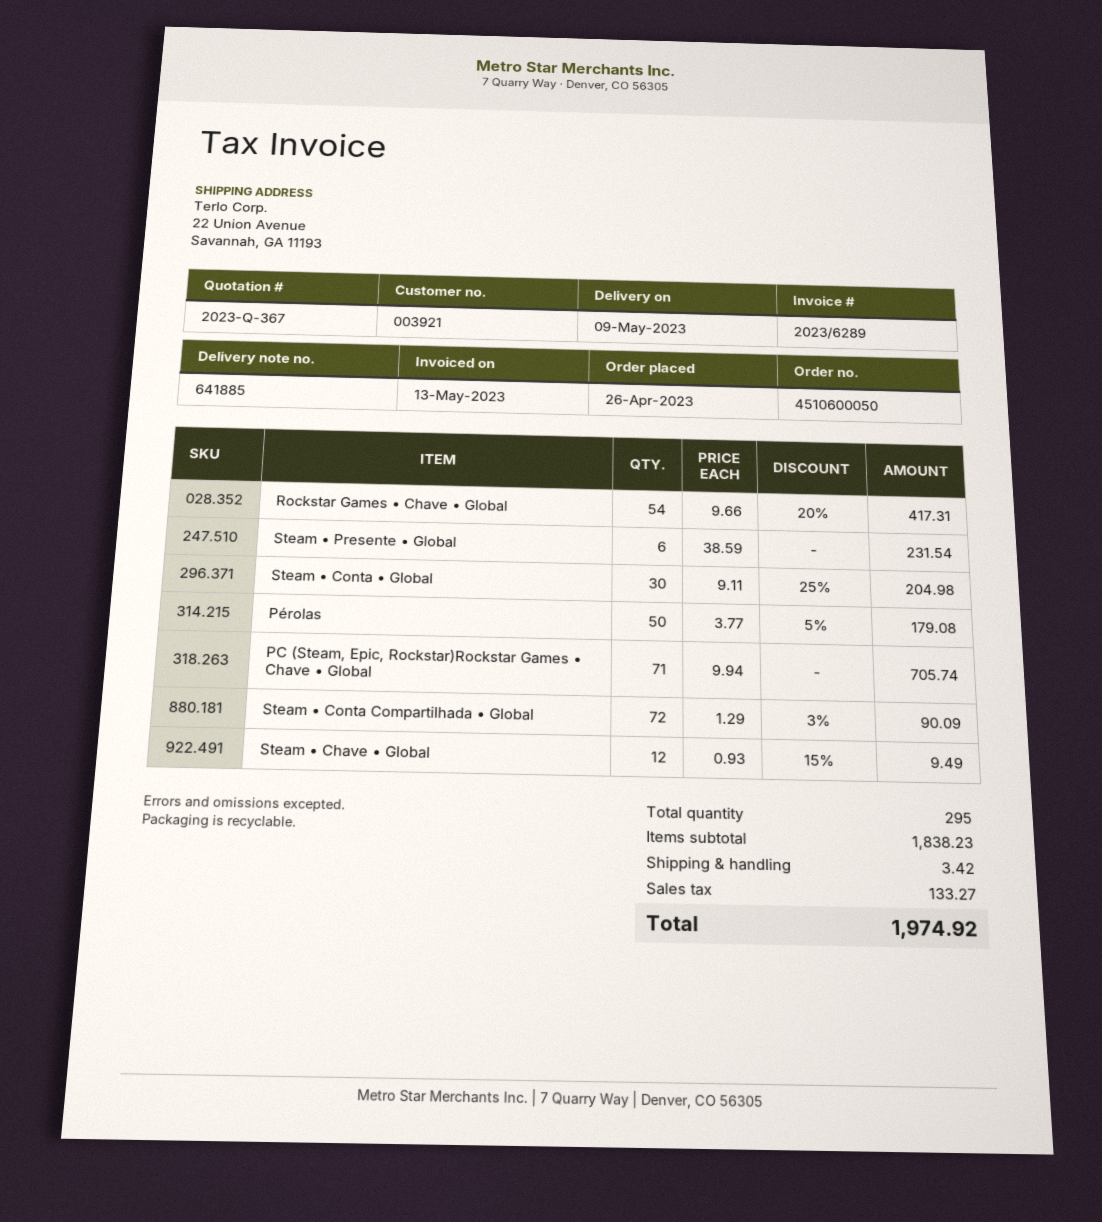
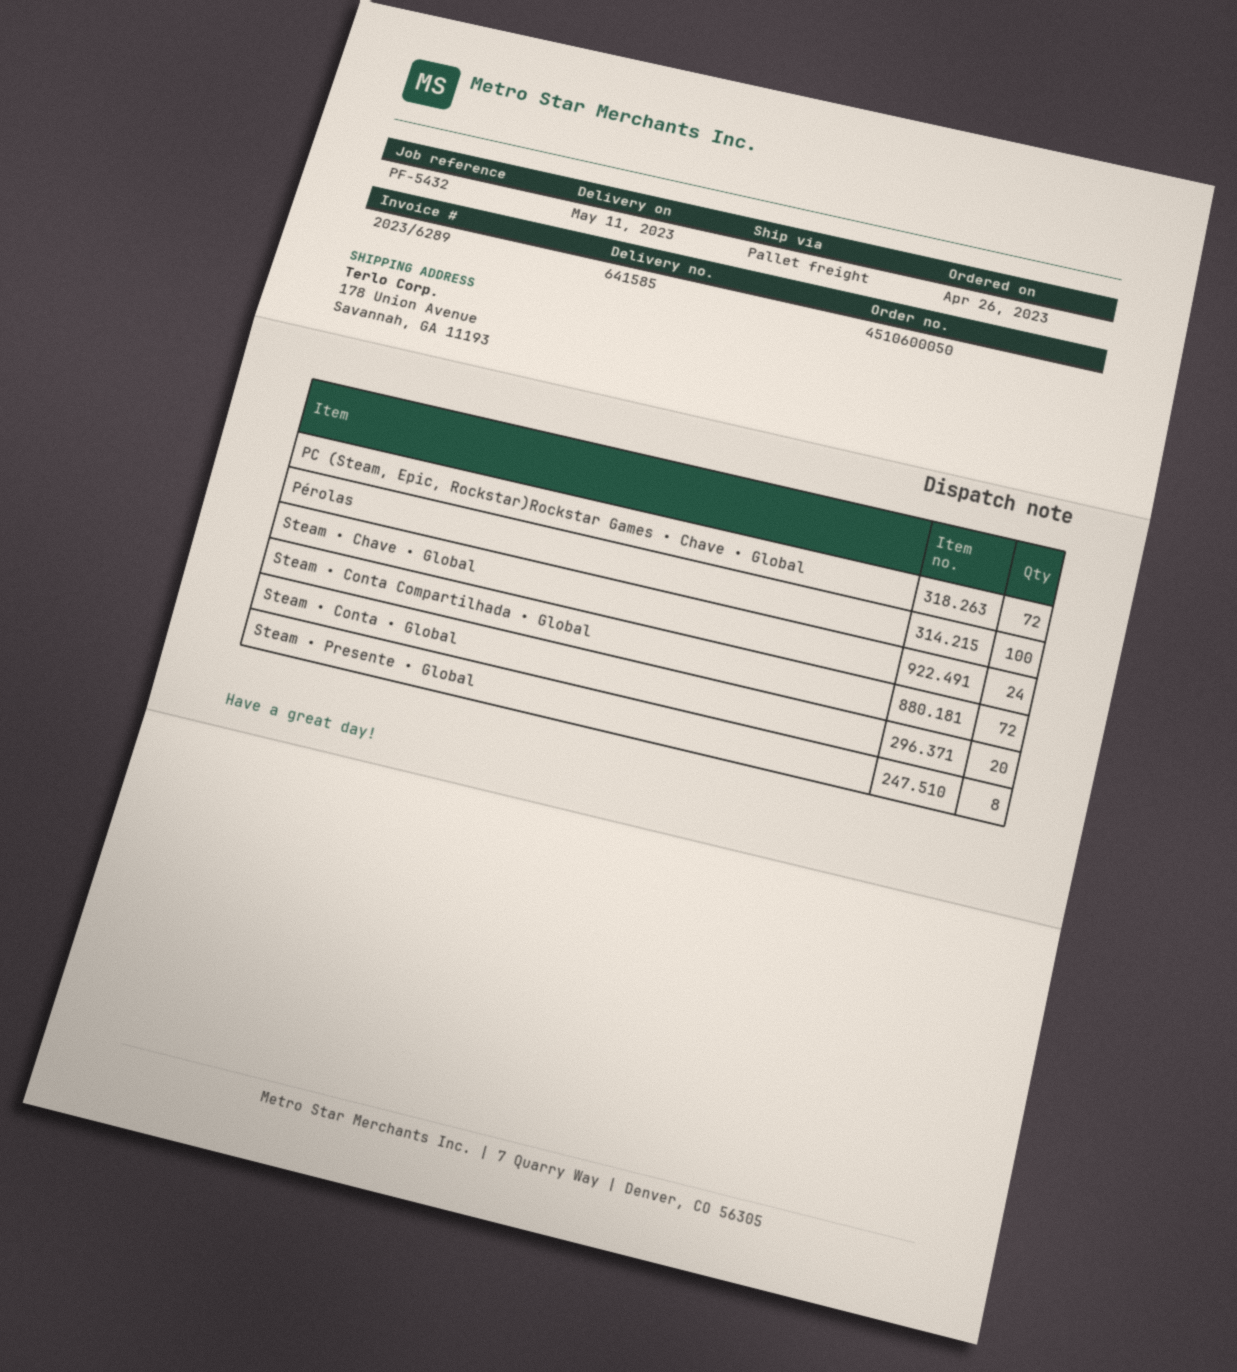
delivery note number: 641885 -> 641585
delivery date: 2023-05-09 -> 2023-05-11
ship to: 22 Union Avenue, Savannah, GA 11193 -> 178 Union Avenue, Savannah, GA 11193
Rockstar Games • Chave • Global: 54 -> none
Steam • Presente • Global: 6 -> 8
Steam • Conta • Global: 30 -> 20
Pérolas: 50 -> 100
PC (Steam, Epic, Rockstar)Rockstar Games • Chave • Global: 71 -> 72
Steam • Chave • Global: 12 -> 24

